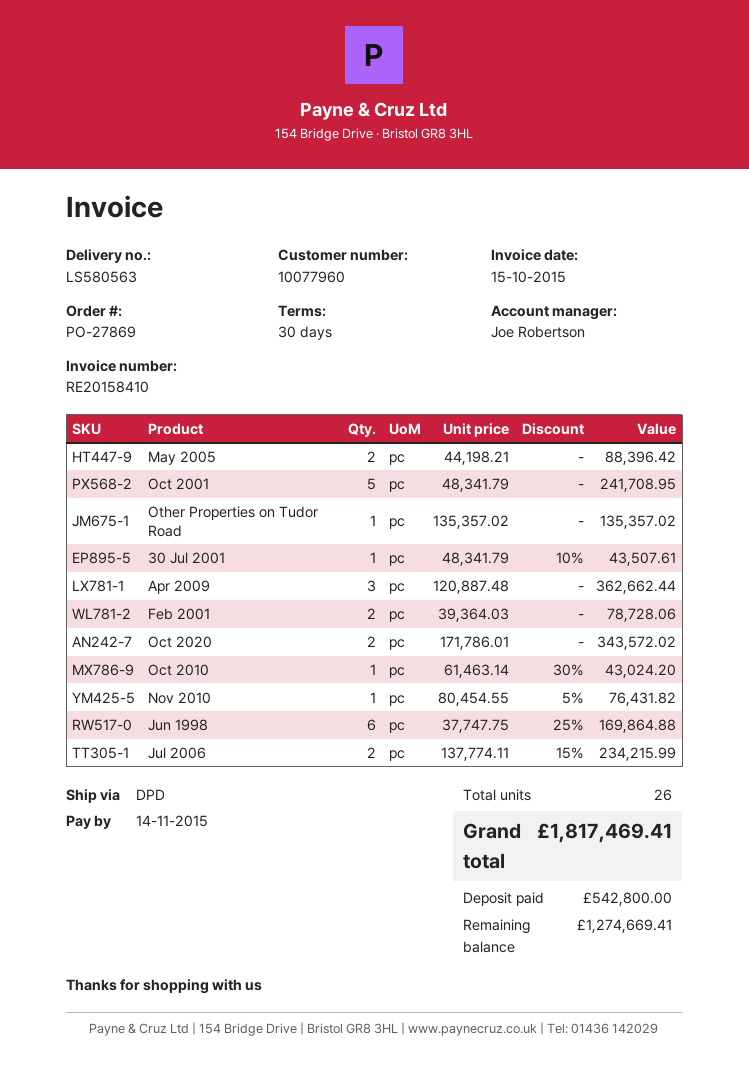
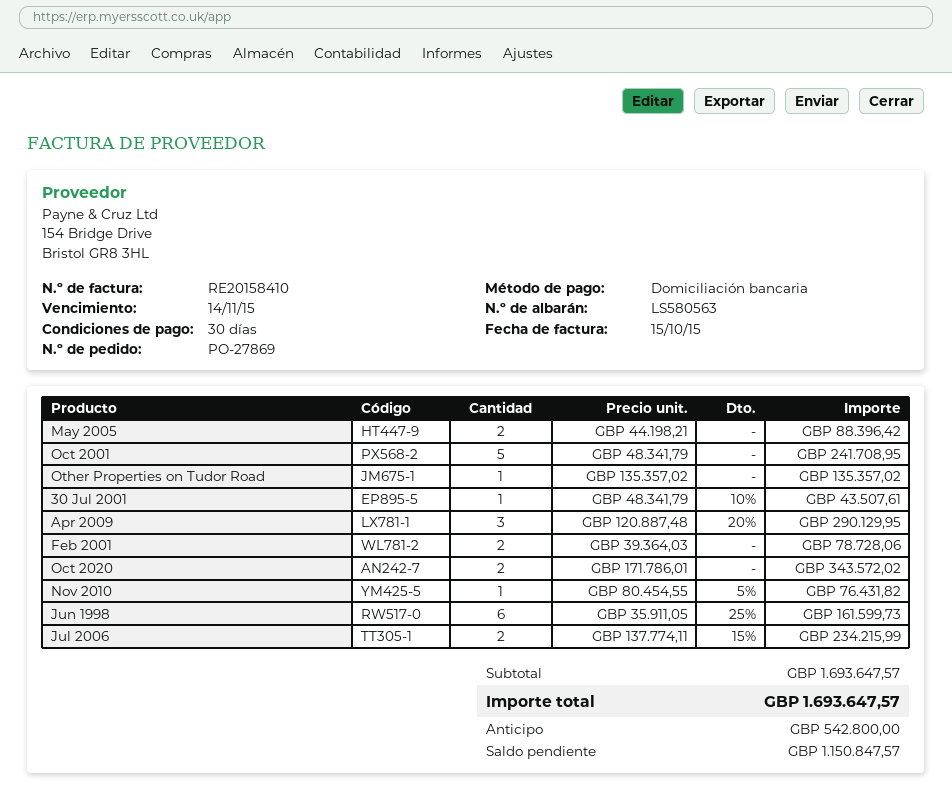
Apr 2009: 3 x 120887.48 = 362662.44 -> 3 x 120887.48 - 20% = 290129.95
Oct 2010: 1 x 61463.14 - 30% = 43024.20 -> none
Jun 1998: 6 x 37747.75 - 25% = 169864.88 -> 6 x 35911.05 - 25% = 161599.73
total: 1817469.41 -> 1693647.57
balance: 1274669.41 -> 1150847.57

